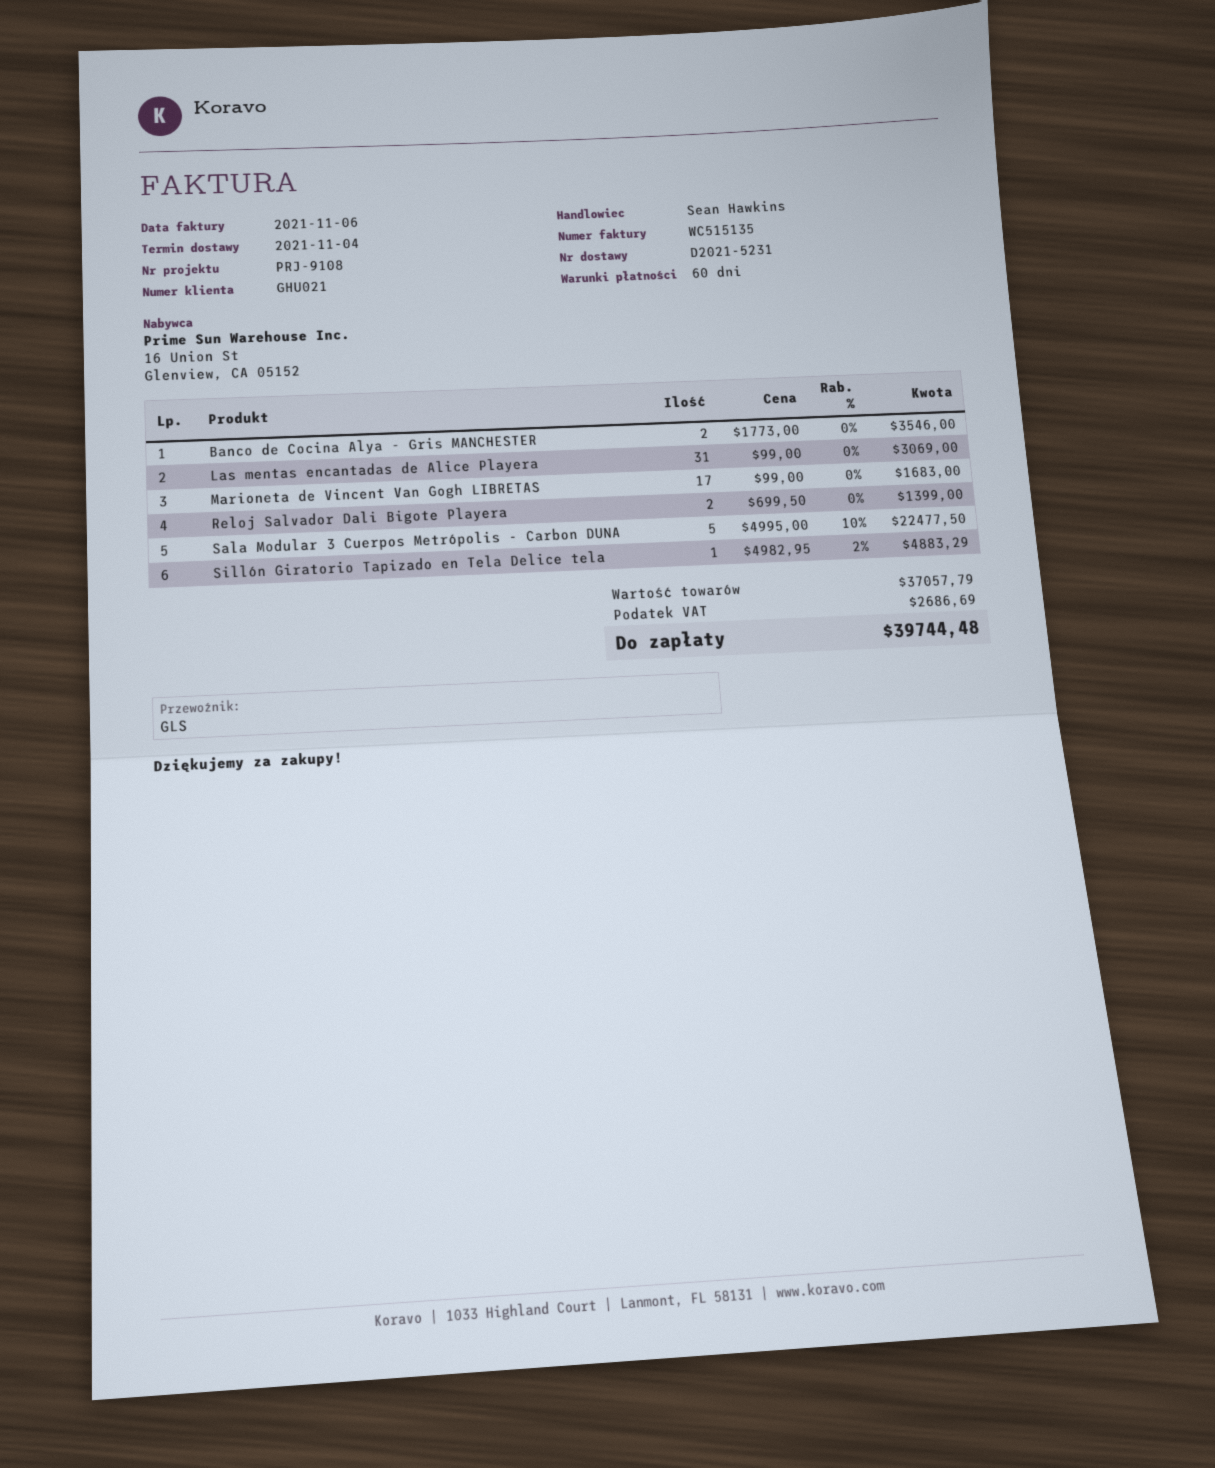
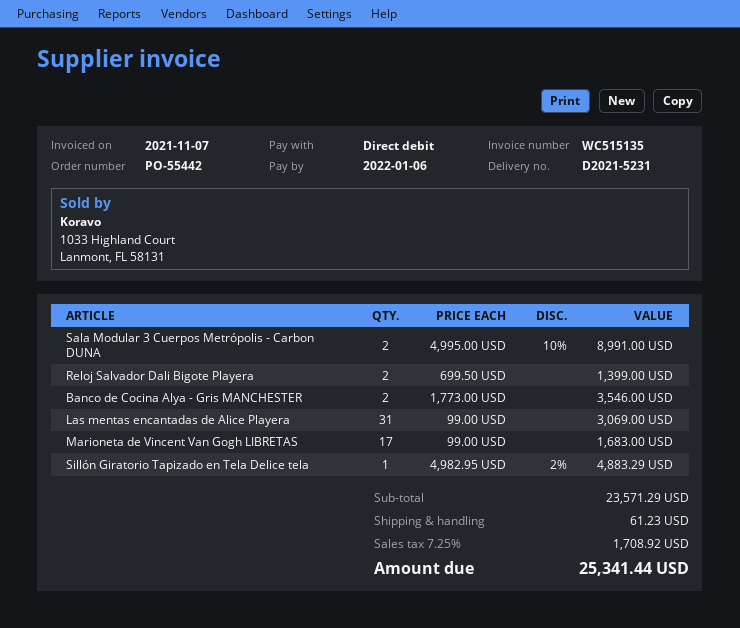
invoice date: 2021-11-06 -> 2021-11-07
Sala Modular 3 Cuerpos Metrópolis - Carbon DUNA: 5 x 4995.00 - 10% = 22477.50 -> 2 x 4995.00 - 10% = 8991.00
subtotal: 37057.79 -> 23571.29
shipping: none -> 61.23
tax: 2686.69 -> 1708.92
total: 39744.48 -> 25341.44

